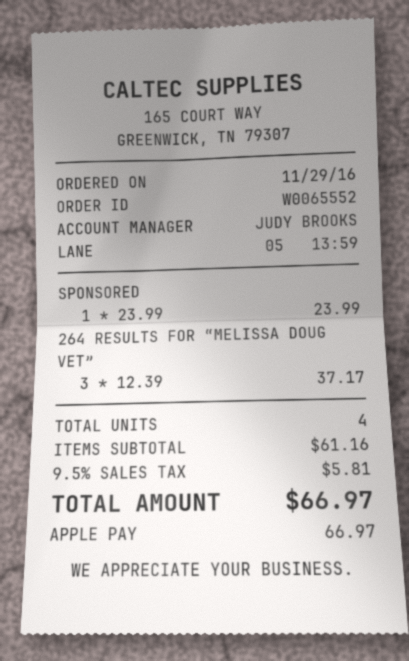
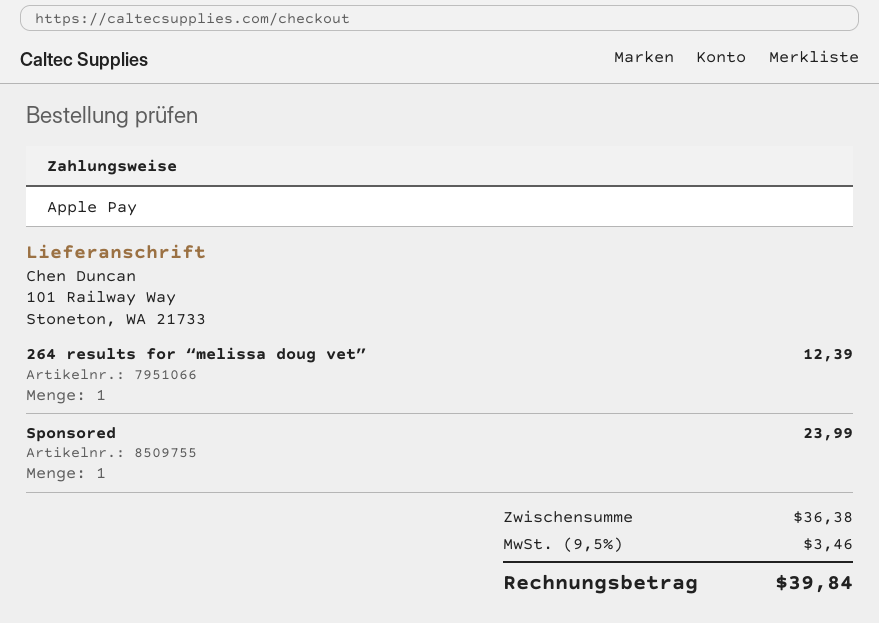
264 RESULTS FOR “MELISSA DOUG VET”: 3 for 37.17 -> 1 for 12.39
subtotal: 61.16 -> 36.38
tax: 9.5% = 5.81 -> 9.5% = 3.46
total: 66.97 -> 39.84

